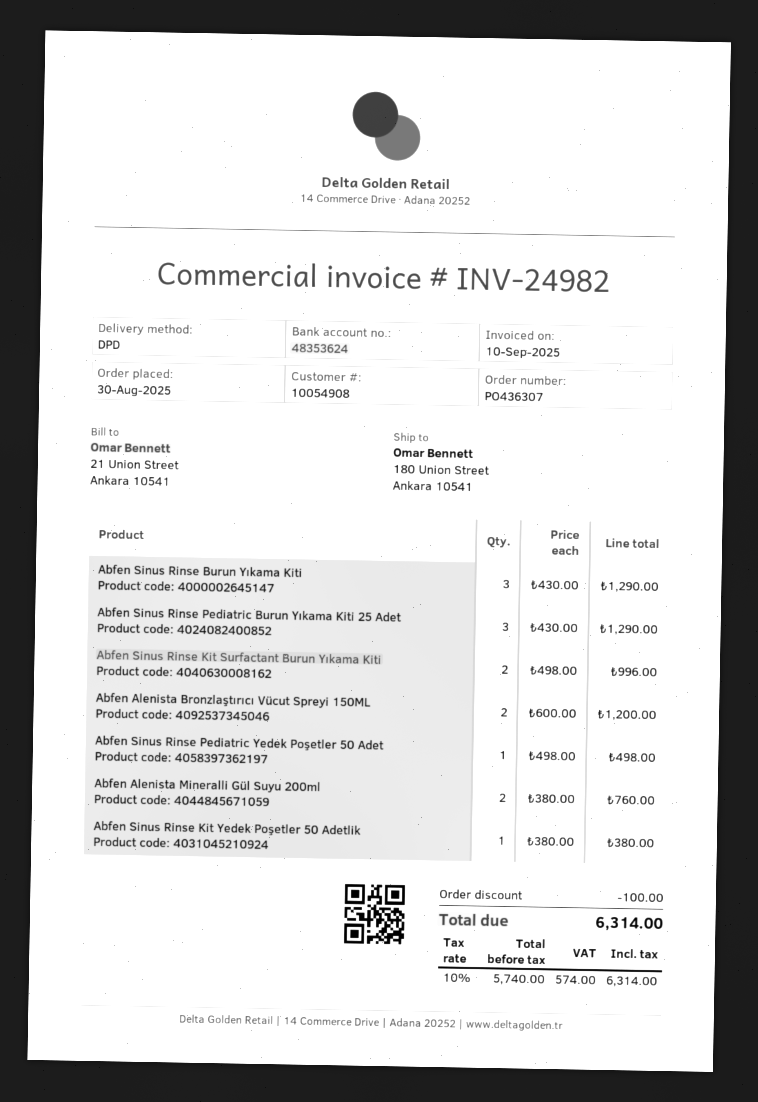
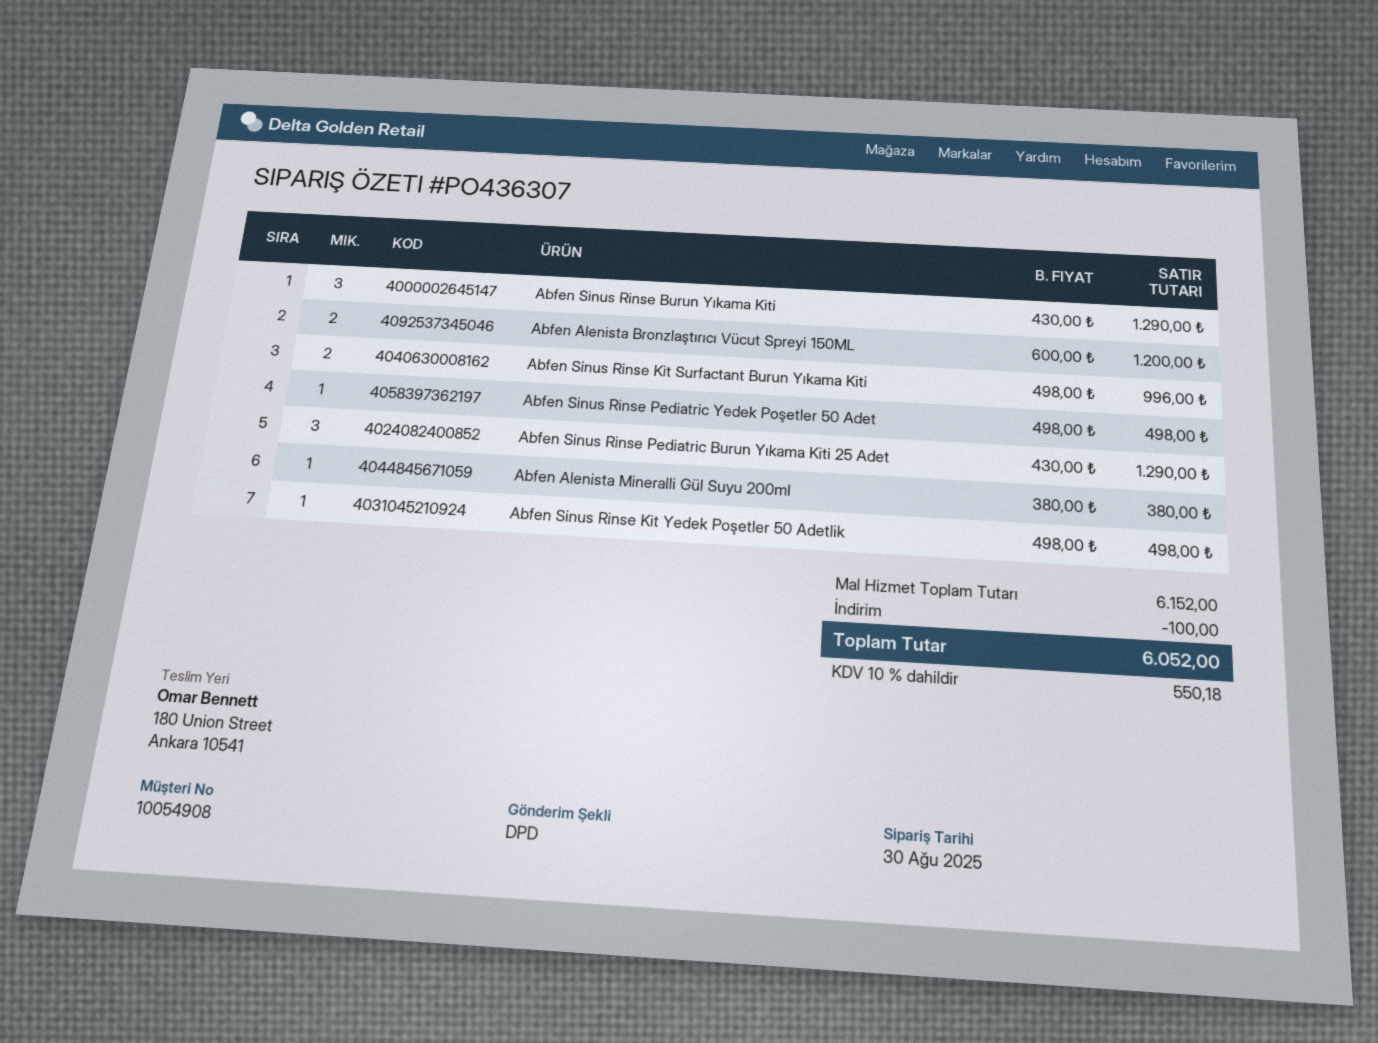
Abfen Alenista Mineralli Gül Suyu 200ml: 2 x 380.00 = 760.00 -> 1 x 380.00 = 380.00
Abfen Sinus Rinse Kit Yedek Poşetler 50 Adetlik: 1 x 380.00 = 380.00 -> 1 x 498.00 = 498.00
tax: 10% = 574.00 -> 10% = 550.18
total: 6314.00 -> 6052.00

